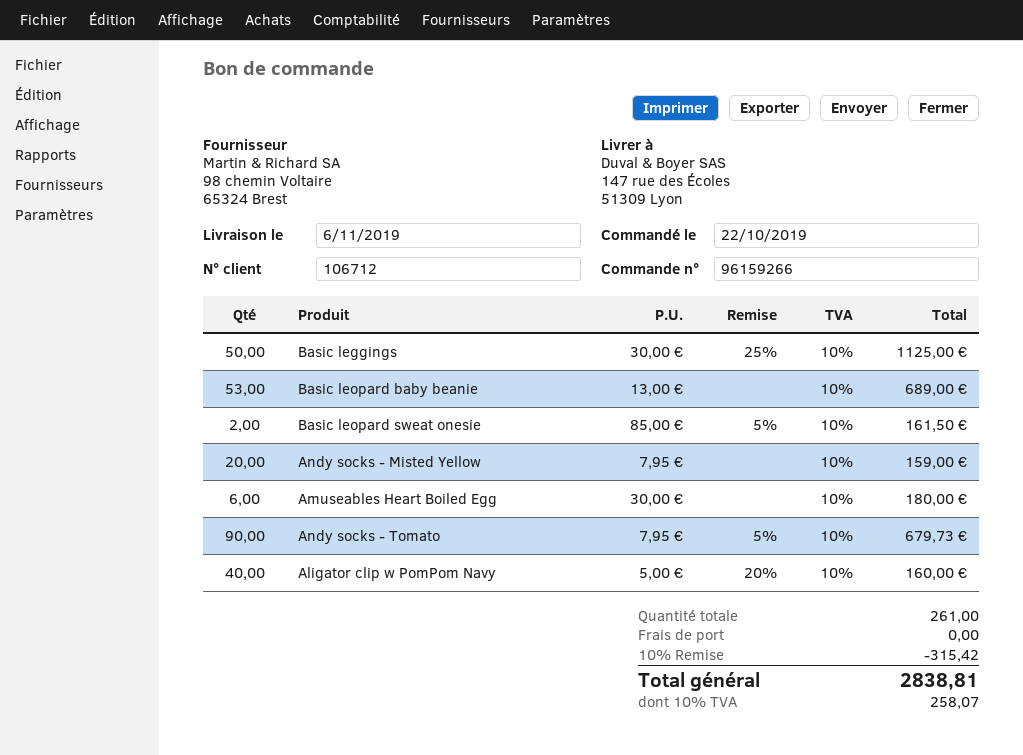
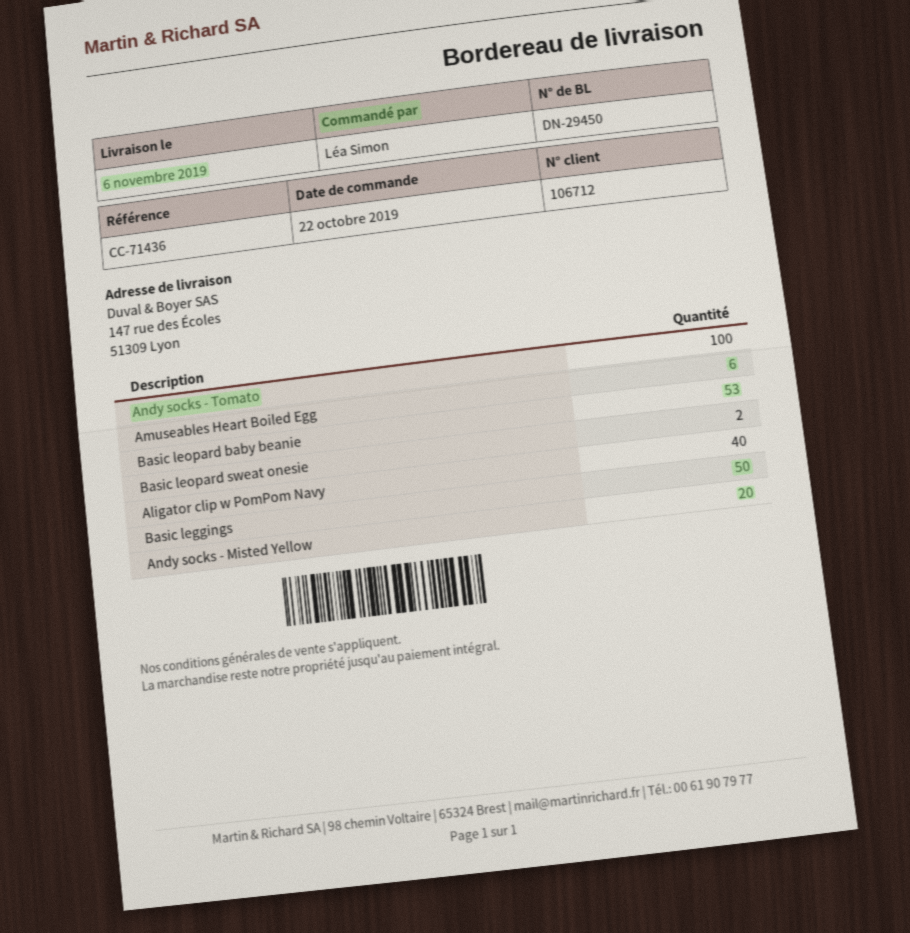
Andy socks - Tomato: 90 -> 100

